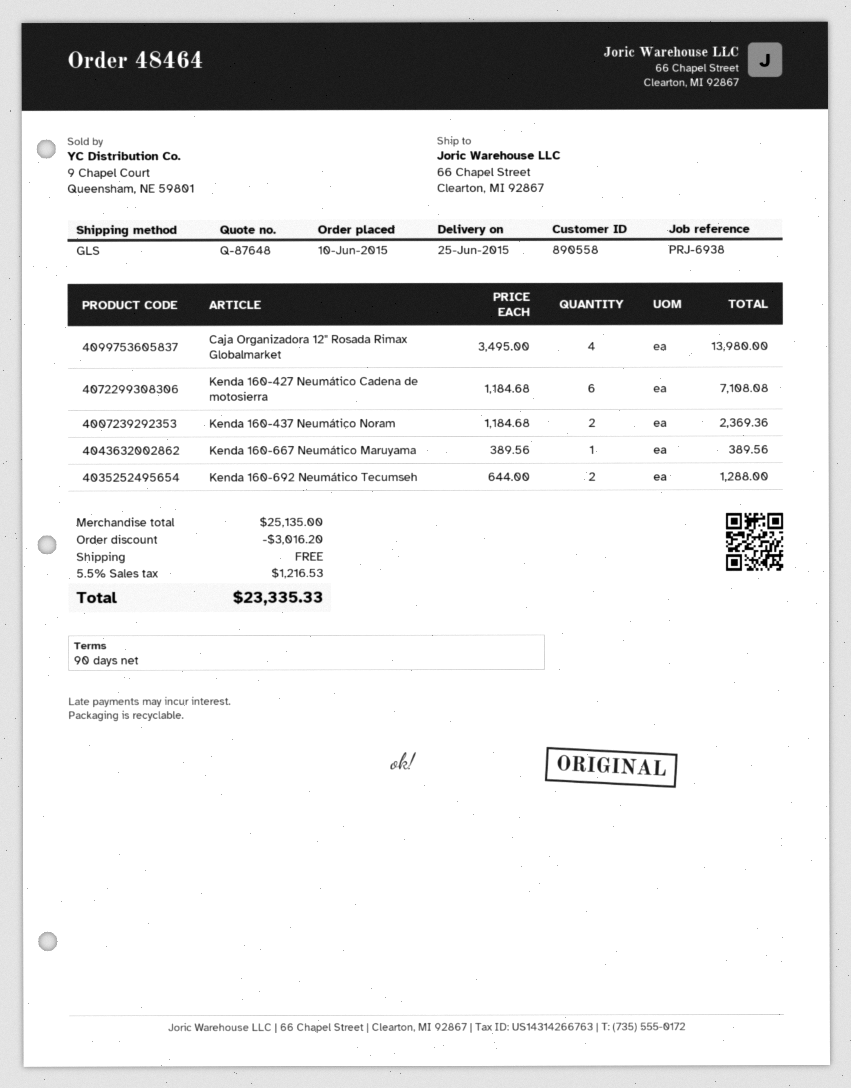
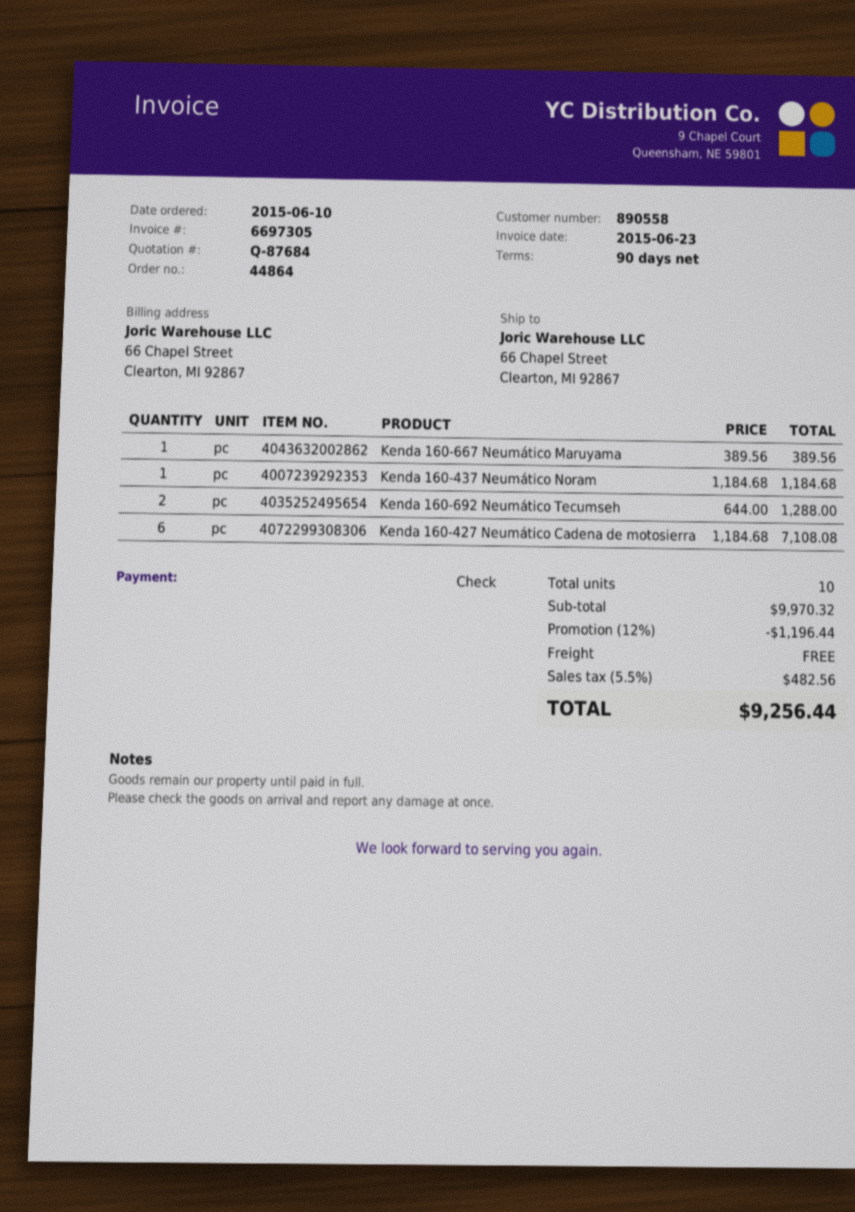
quote number: Q-87648 -> Q-87684
order number: 48464 -> 44864
Caja Organizadora 12" Rosada Rimax Globalmarket: 4 x 3495.00 = 13980.00 -> none
Kenda 160-437 Neumático Noram: 2 x 1184.68 = 2369.36 -> 1 x 1184.68 = 1184.68
subtotal: 25135.00 -> 9970.32
discount: 3016.20 -> 1196.44
tax: 5.5% = 1216.53 -> 5.5% = 482.56
total: 23335.33 -> 9256.44

